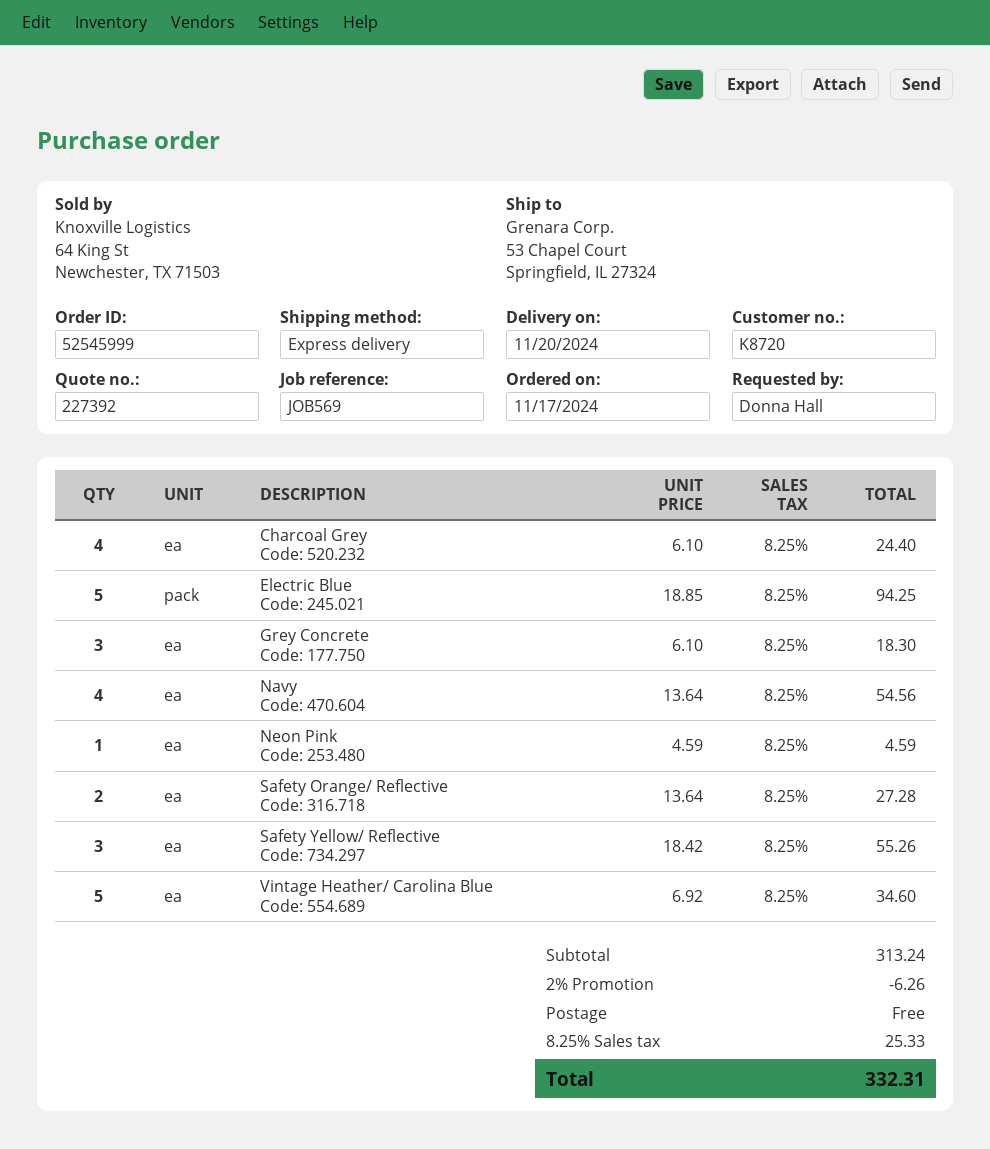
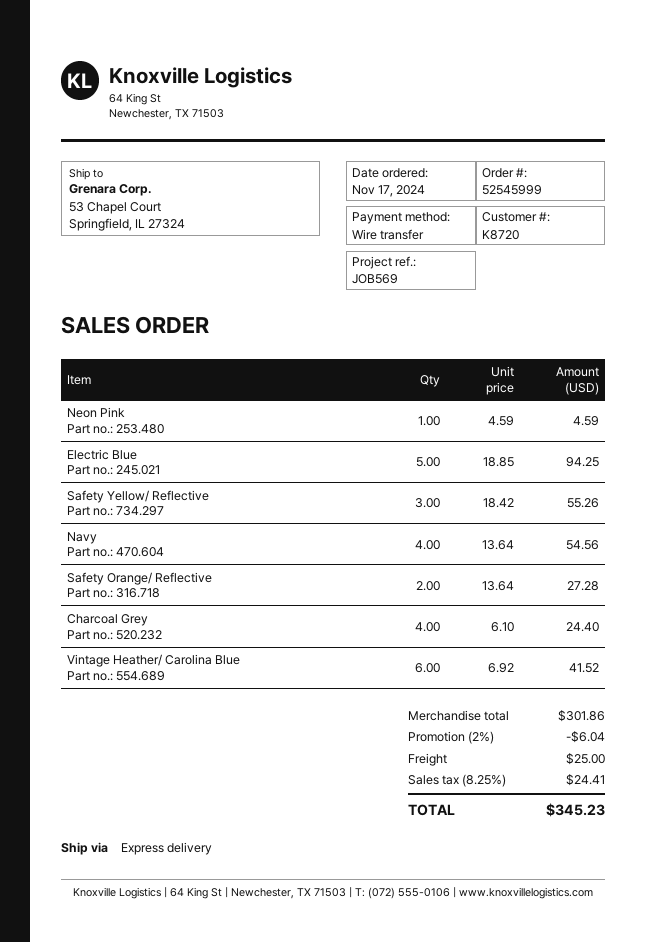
Grey Concrete: 3 x 6.10 = 18.30 -> none
Vintage Heather/ Carolina Blue: 5 x 6.92 = 34.60 -> 6 x 6.92 = 41.52
subtotal: 313.24 -> 301.86
discount: 2% = 6.26 -> 2% = 6.04
shipping: 0.00 -> 25.00
tax: 8.25% = 25.33 -> 8.25% = 24.41
total: 332.31 -> 345.23

